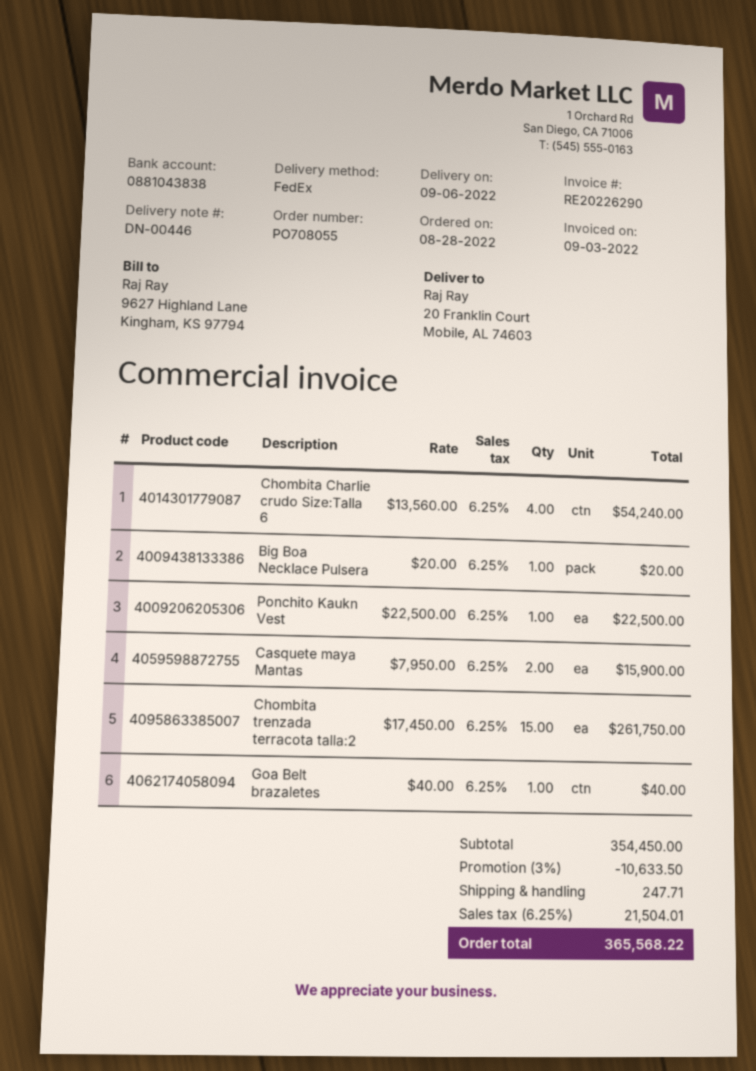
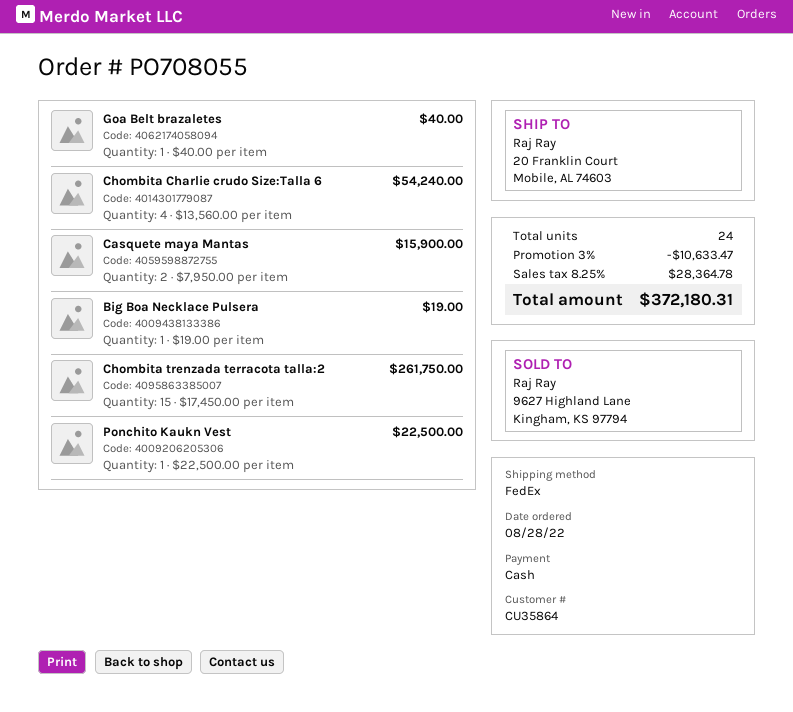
Big Boa Necklace Pulsera: 1 x 20.00 = 20.00 -> 1 x 19.00 = 19.00
discount: 3% = 10633.50 -> 3% = 10633.47
shipping: 247.71 -> none
tax: 6.25% = 21504.01 -> 8.25% = 28364.78
total: 365568.22 -> 372180.31

